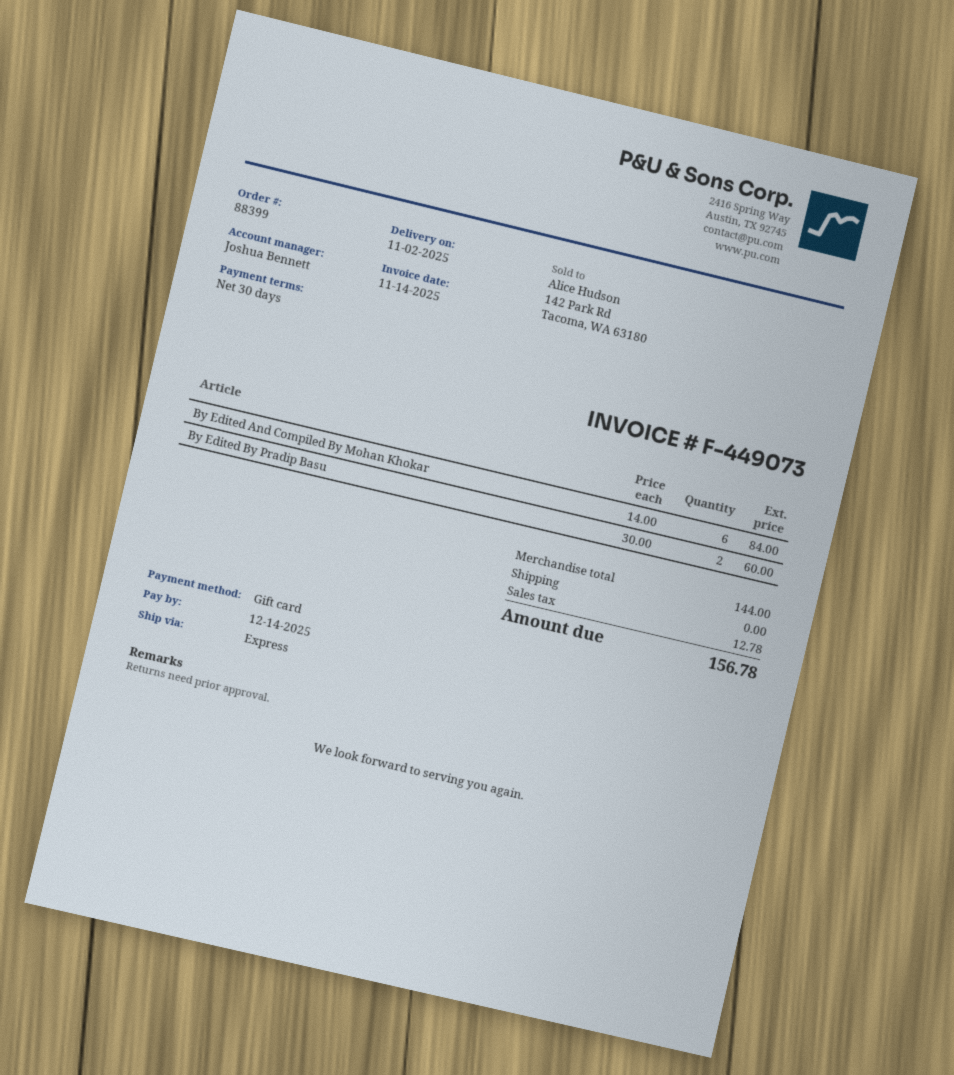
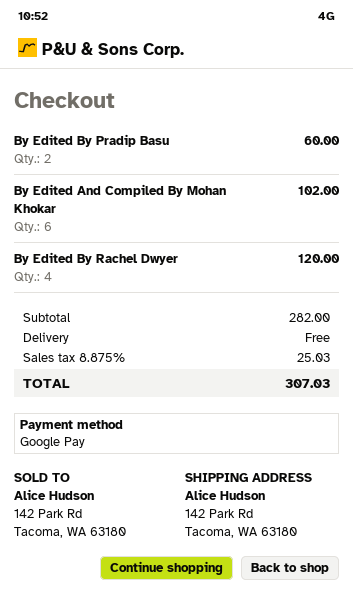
payment method: gift card -> Google Pay
By Edited And Compiled By Mohan Khokar: 6 for 84.00 -> 6 for 102.00
By Edited By Rachel Dwyer: none -> 4 for 120.00
subtotal: 144.00 -> 282.00
tax: 12.78 -> 25.03
total: 156.78 -> 307.03

